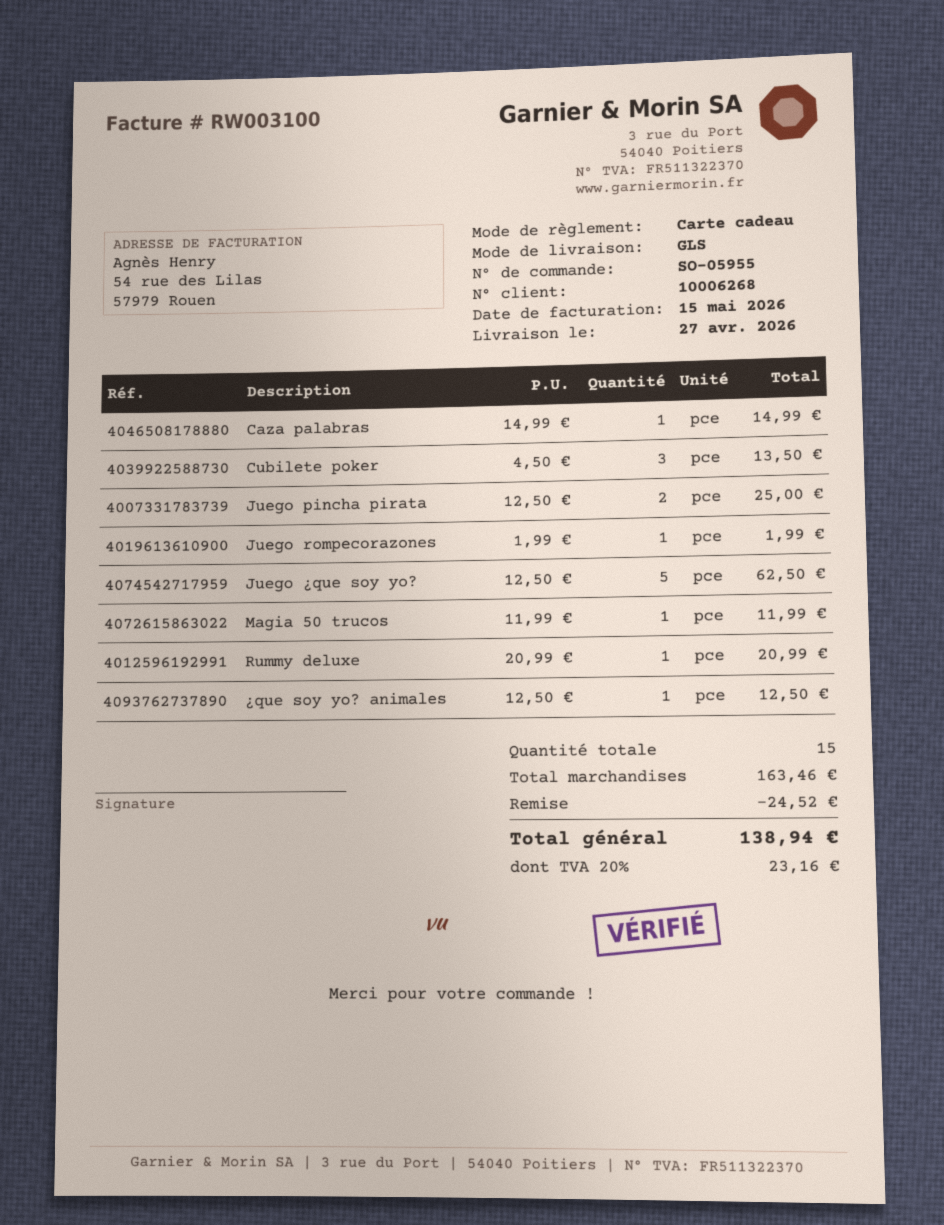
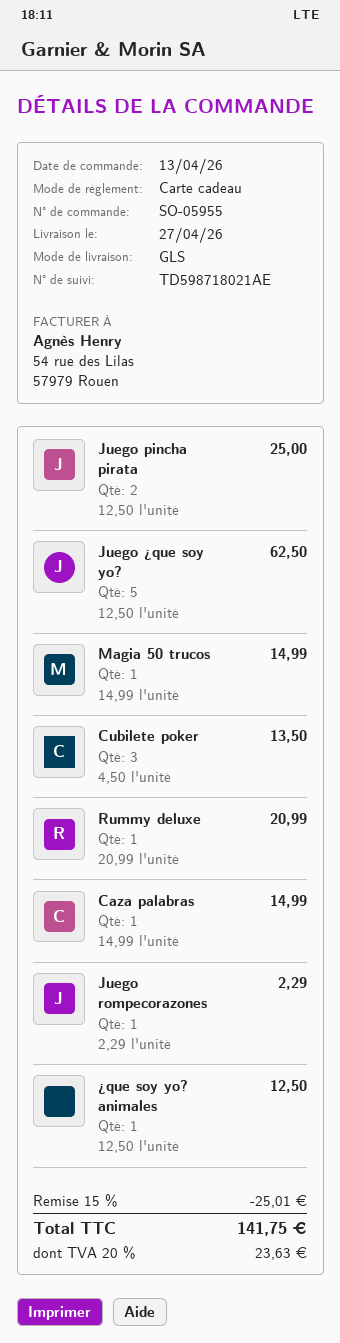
Juego rompecorazones: 1 x 1.99 = 1.99 -> 1 x 2.29 = 2.29
Magia 50 trucos: 1 x 11.99 = 11.99 -> 1 x 14.99 = 14.99
discount: 24.52 -> 25.01
tax: 20% = 23.16 -> 20% = 23.63
total: 138.94 -> 141.75

